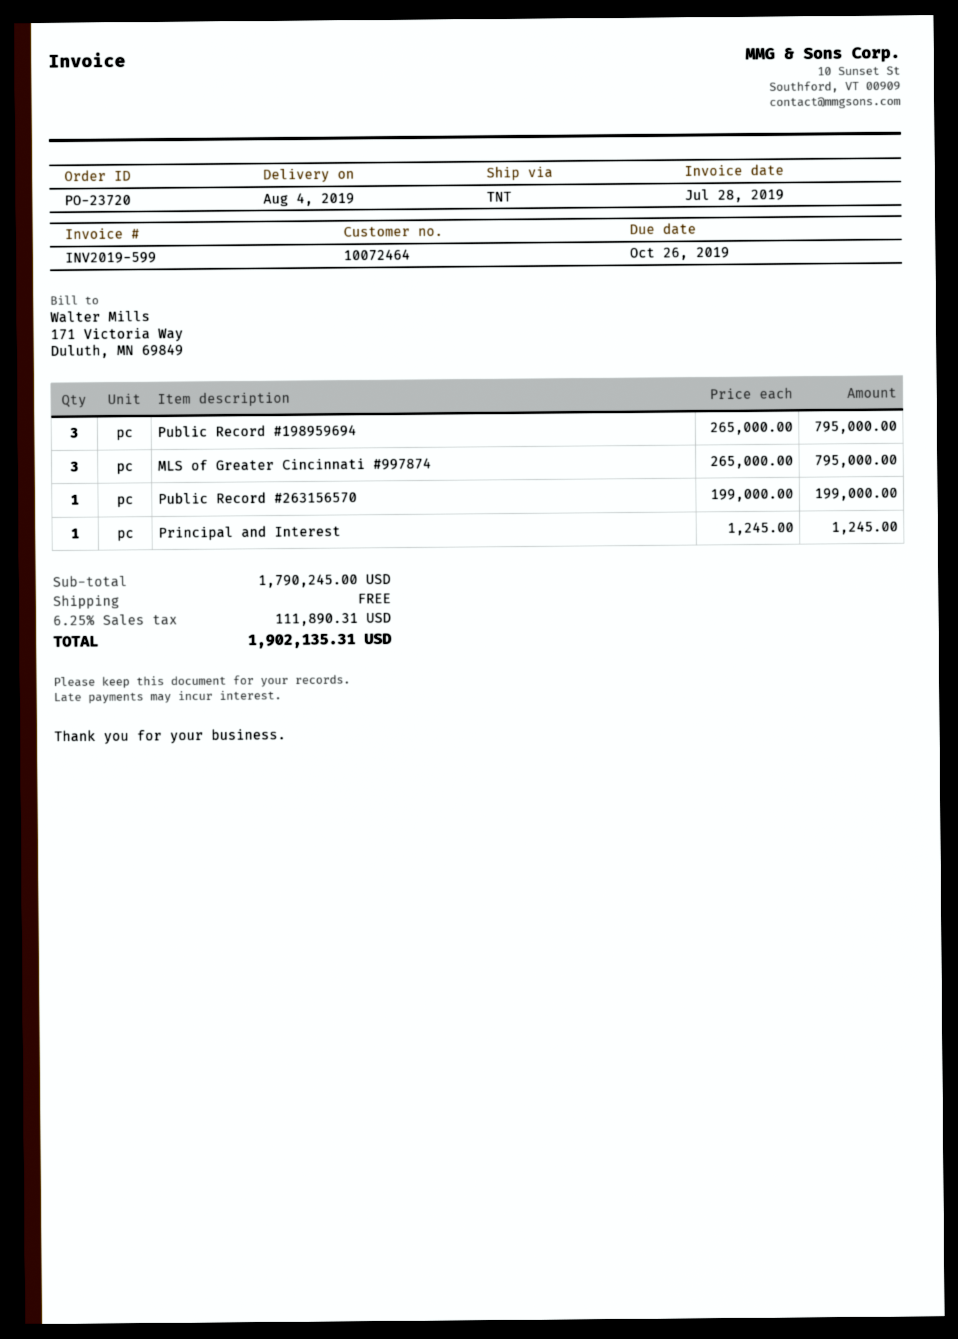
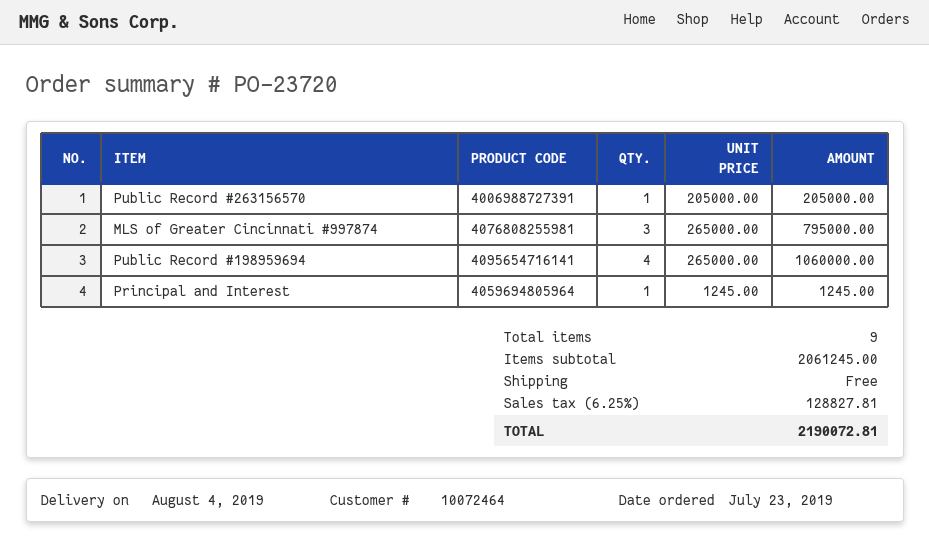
Public Record #198959694: 3 x 265000.00 = 795000.00 -> 4 x 265000.00 = 1060000.00
Public Record #263156570: 1 x 199000.00 = 199000.00 -> 1 x 205000.00 = 205000.00
subtotal: 1790245.00 -> 2061245.00
tax: 6.25% = 111890.31 -> 6.25% = 128827.81
total: 1902135.31 -> 2190072.81

